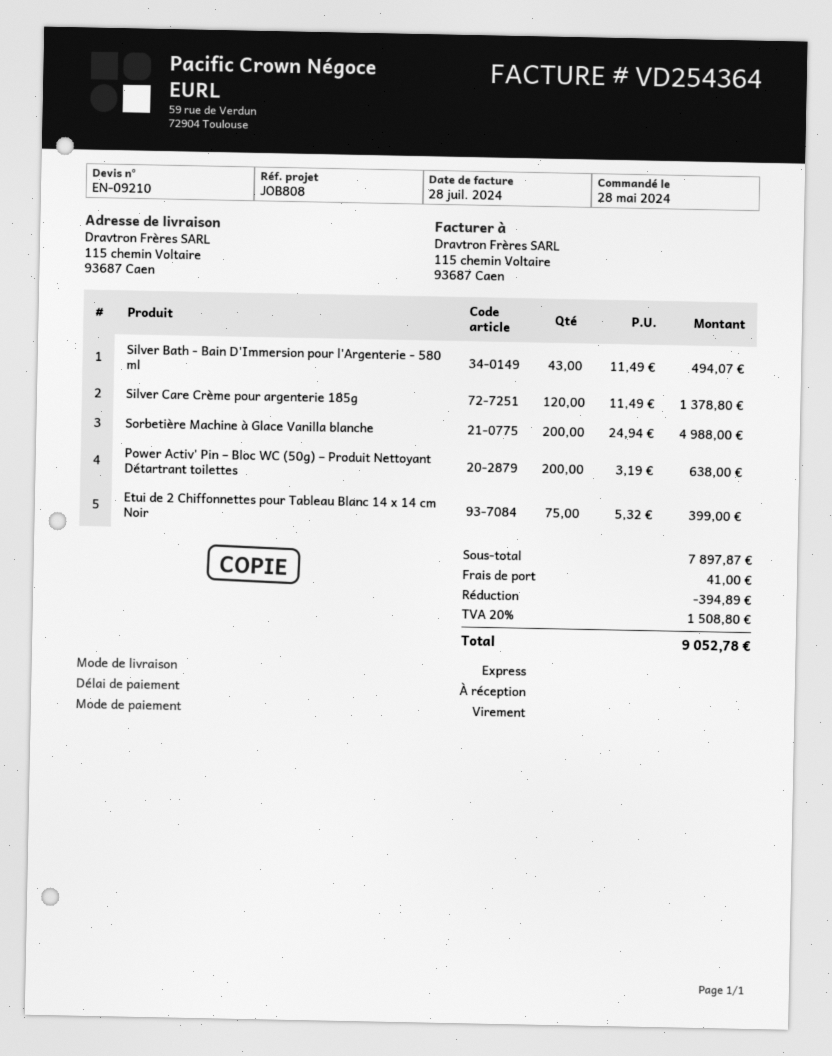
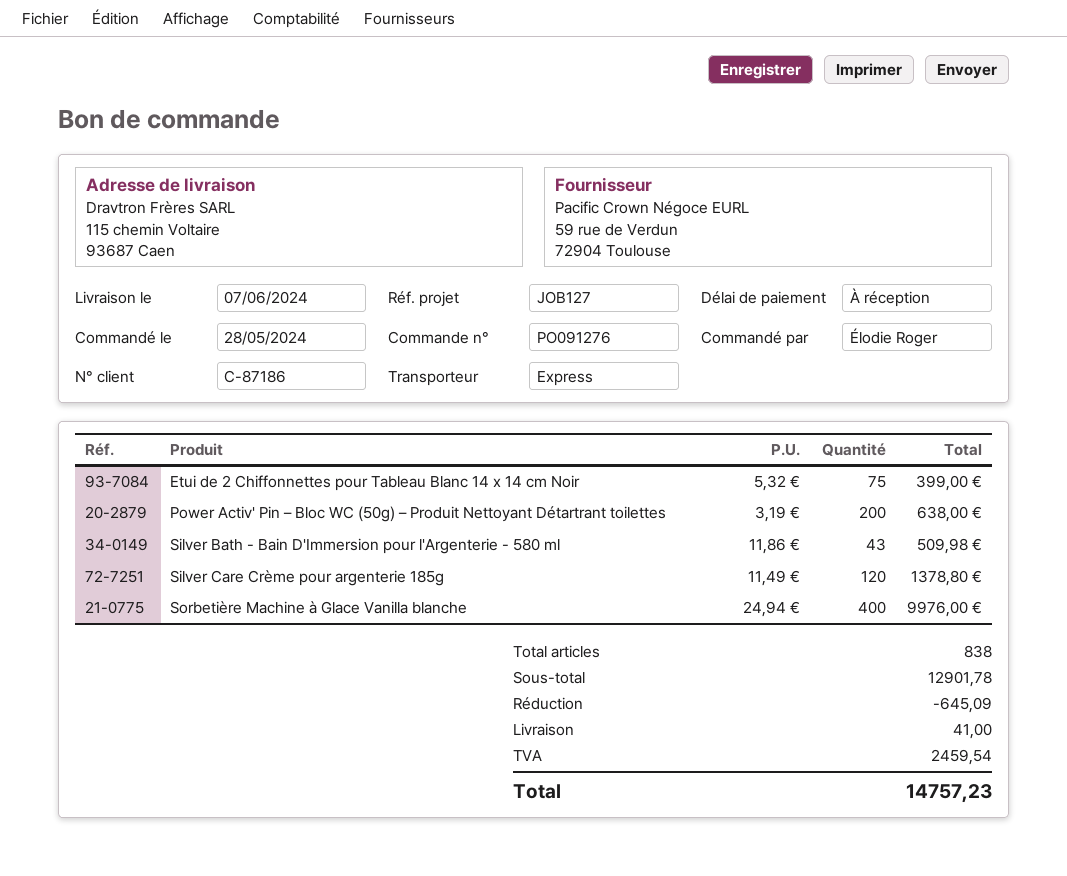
reference: JOB808 -> JOB127
Silver Bath - Bain D'Immersion pour l'Argenterie - 580 ml: 43 x 11.49 = 494.07 -> 43 x 11.86 = 509.98
Sorbetière Machine à Glace Vanilla blanche: 200 x 24.94 = 4988.00 -> 400 x 24.94 = 9976.00
subtotal: 7897.87 -> 12901.78
discount: 394.89 -> 645.09
tax: 1508.80 -> 2459.54
total: 9052.78 -> 14757.23

